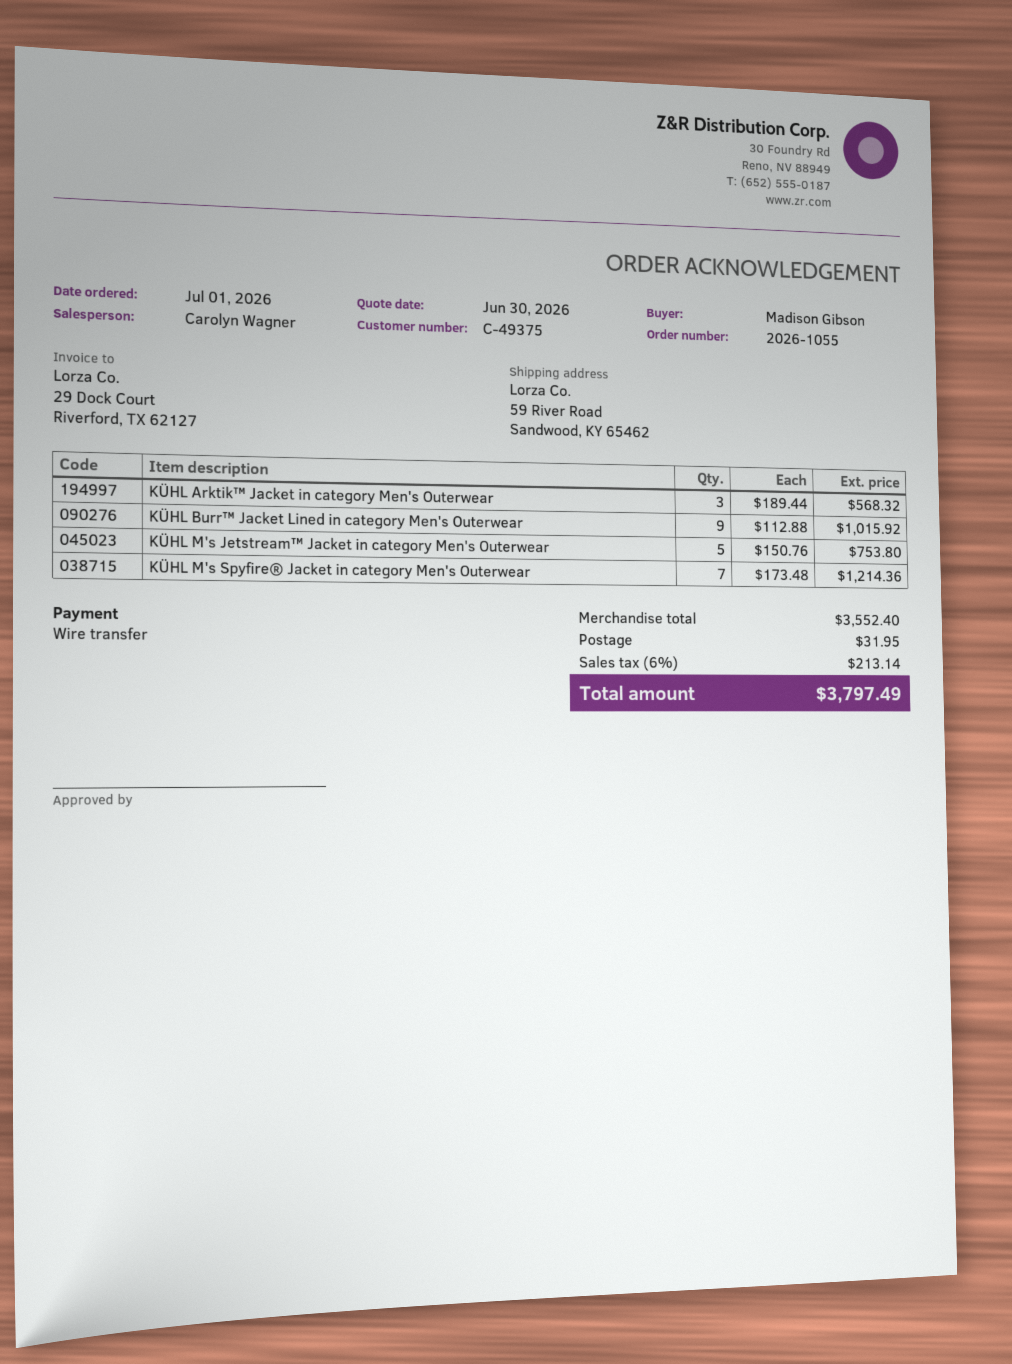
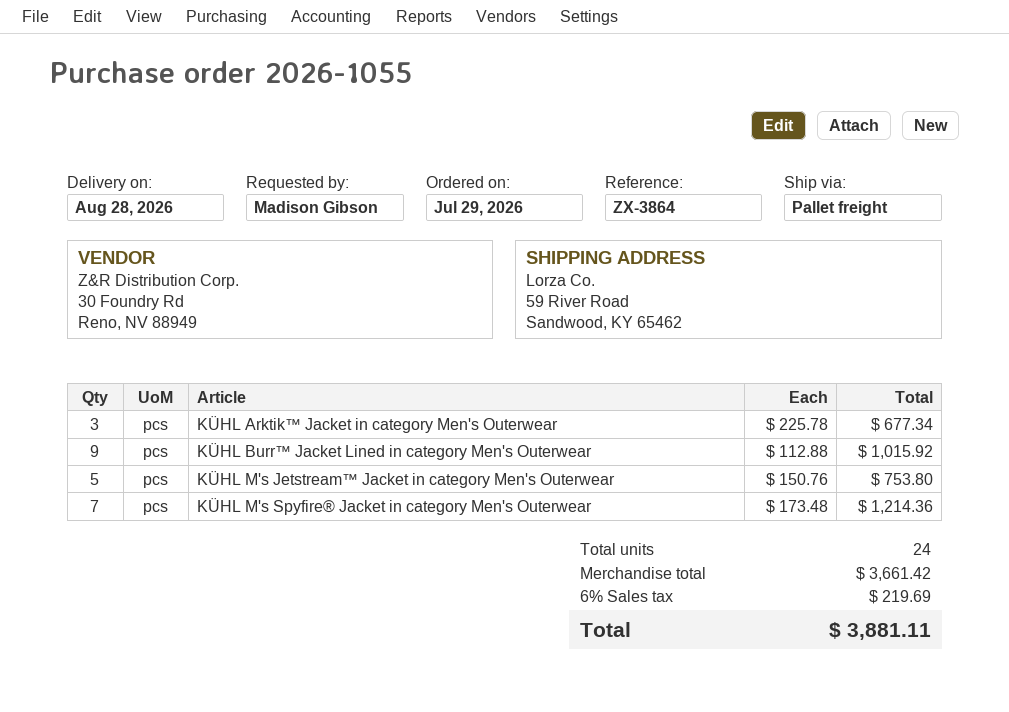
order date: 2026-07-01 -> 2026-07-29
KÜHL Arktik™ Jacket in category Men's Outerwear: 3 x 189.44 = 568.32 -> 3 x 225.78 = 677.34
subtotal: 3552.40 -> 3661.42
shipping: 31.95 -> none
tax: 6% = 213.14 -> 6% = 219.69
total: 3797.49 -> 3881.11

